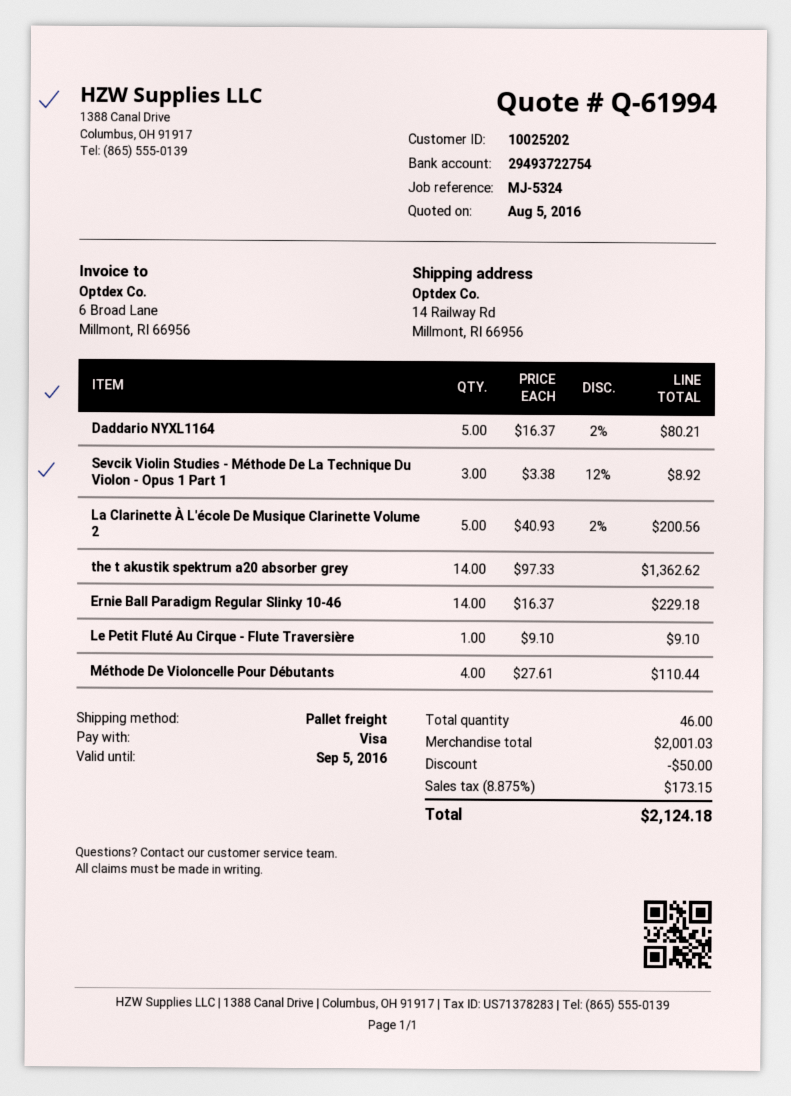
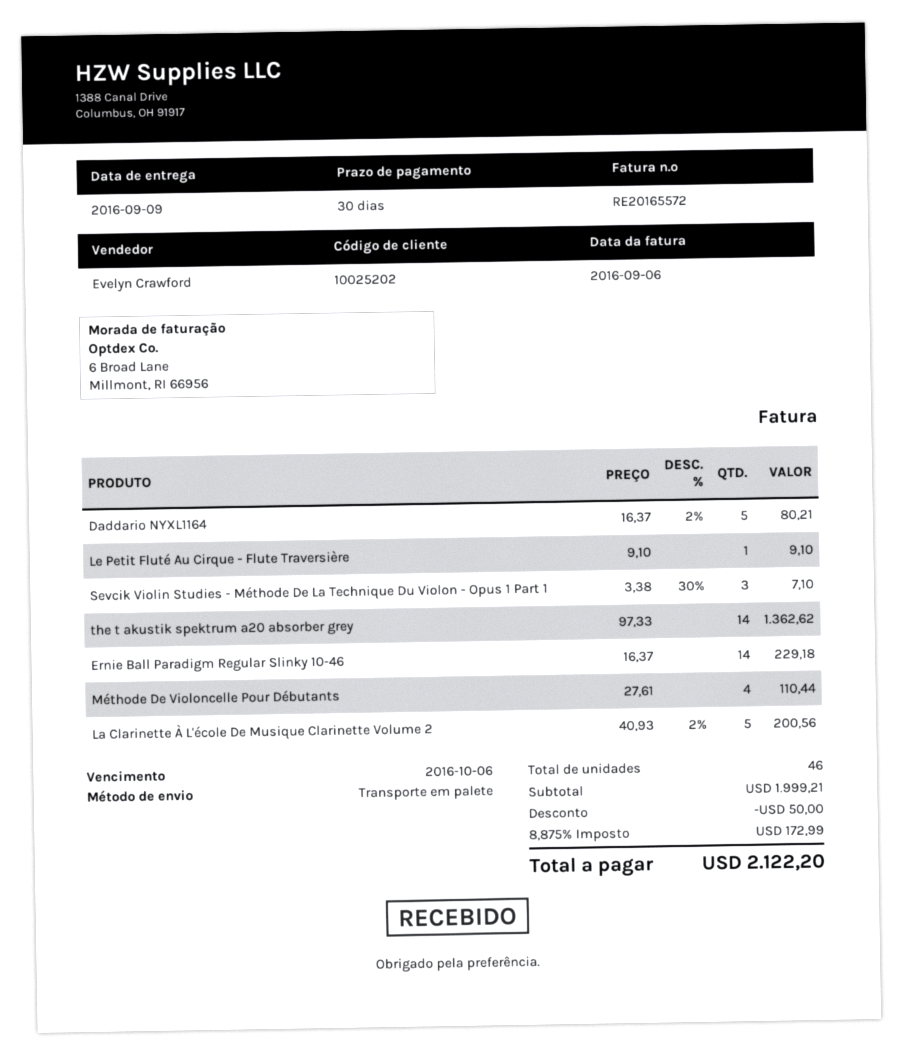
Sevcik Violin Studies - Méthode De La Technique Du Violon - Opus 1 Part 1: 3 x 3.38 - 12% = 8.92 -> 3 x 3.38 - 30% = 7.10
subtotal: 2001.03 -> 1999.21
tax: 8.875% = 173.15 -> 8.875% = 172.99
total: 2124.18 -> 2122.20

